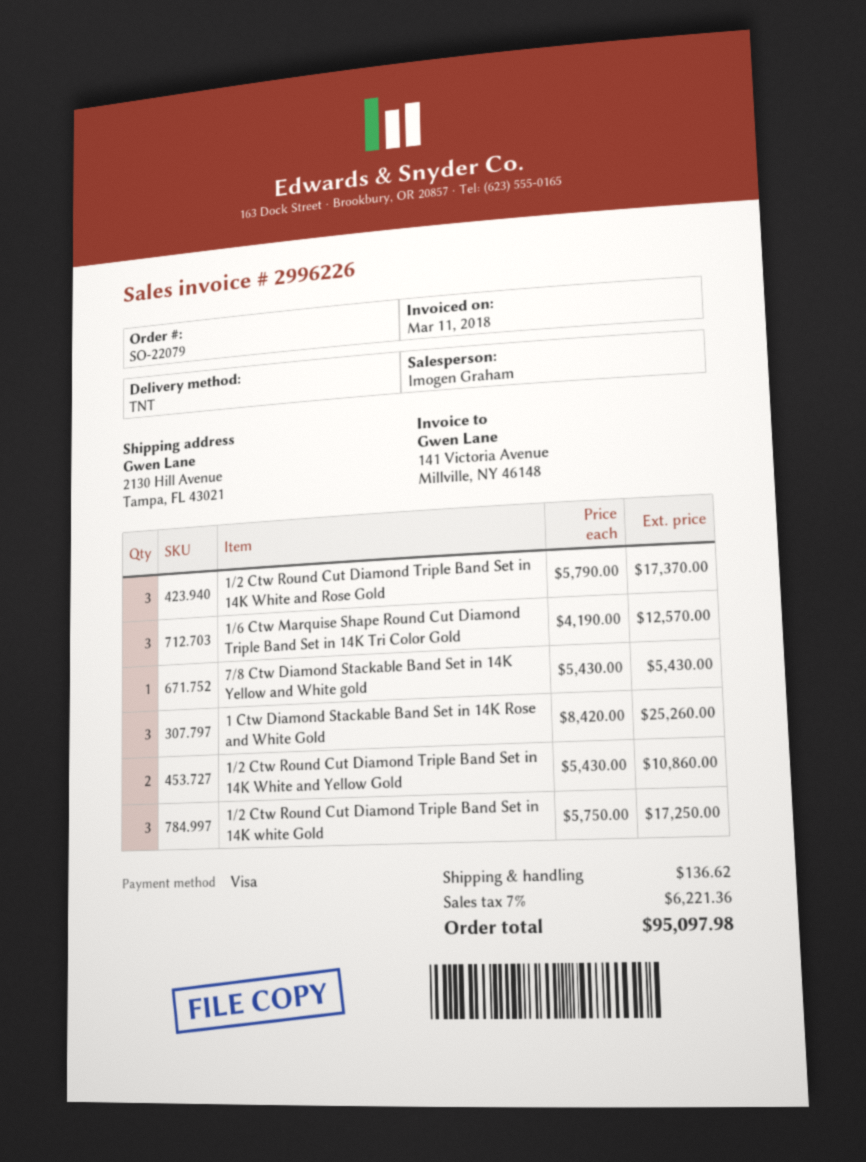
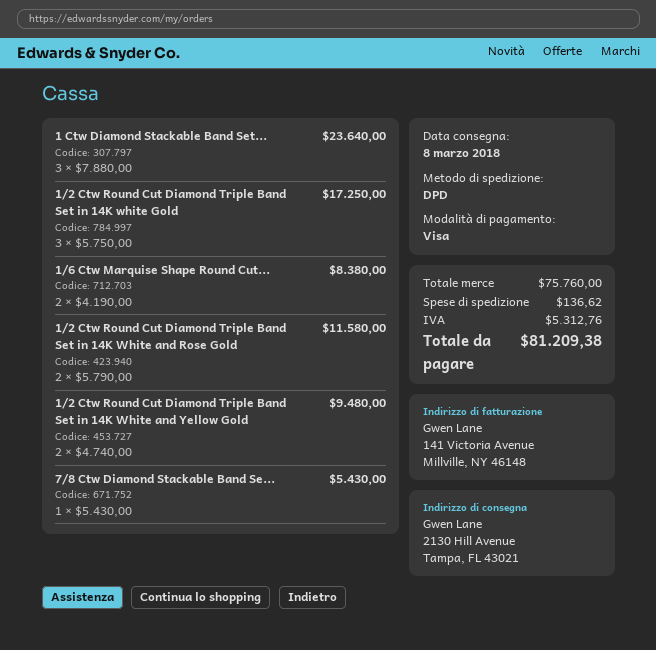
shipping method: TNT -> DPD
1/2 Ctw Round Cut Diamond Triple Band Set in 14K White and Rose Gold: 3 x 5790.00 = 17370.00 -> 2 x 5790.00 = 11580.00
1/6 Ctw Marquise Shape Round Cut Diamond Triple Band Set in 14K Tri Color Gold: 3 x 4190.00 = 12570.00 -> 2 x 4190.00 = 8380.00
1 Ctw Diamond Stackable Band Set in 14K Rose and White Gold: 3 x 8420.00 = 25260.00 -> 3 x 7880.00 = 23640.00
1/2 Ctw Round Cut Diamond Triple Band Set in 14K White and Yellow Gold: 2 x 5430.00 = 10860.00 -> 2 x 4740.00 = 9480.00
tax: 6221.36 -> 5312.76
total: 95097.98 -> 81209.38

